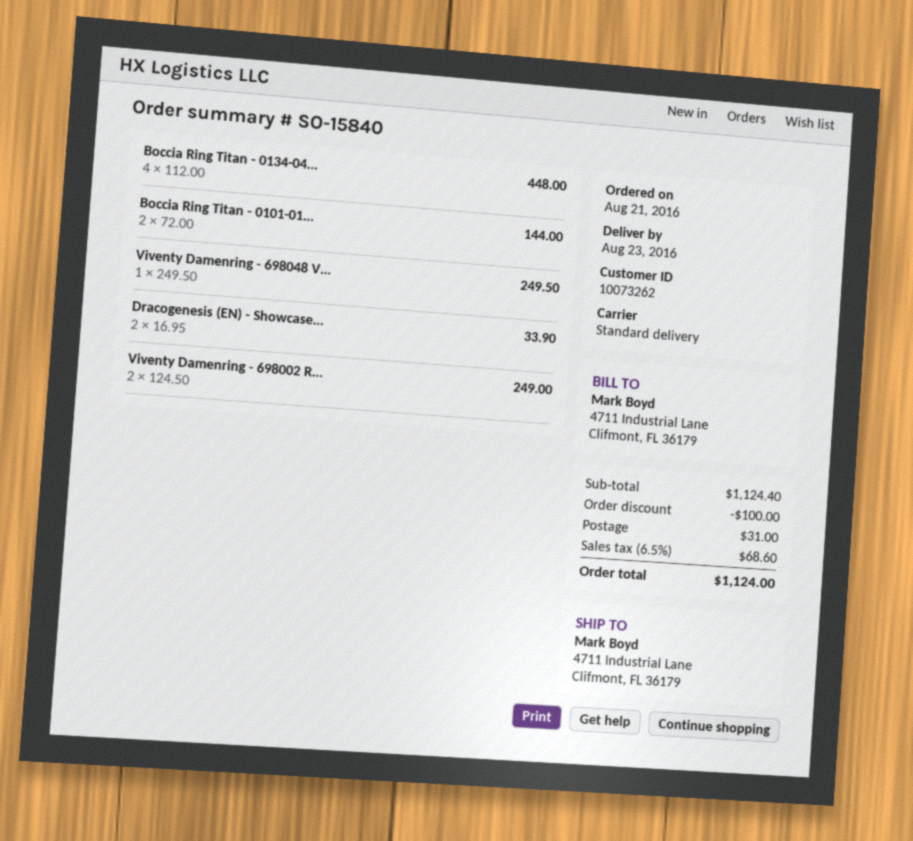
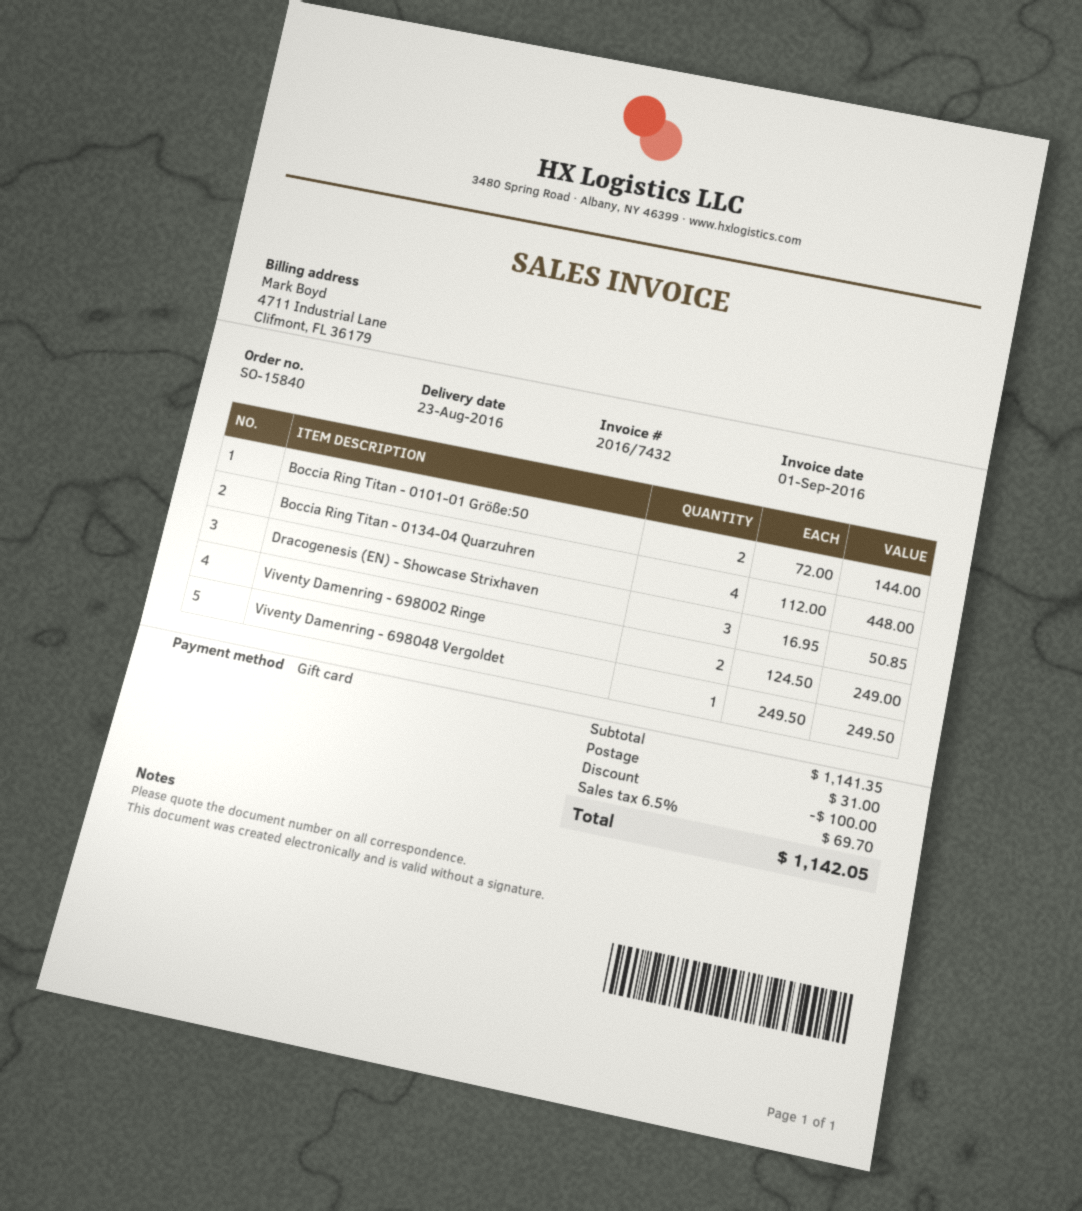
Dracogenesis (EN) - Showcase...: 2 x 16.95 = 33.90 -> 3 x 16.95 = 50.85
subtotal: 1124.40 -> 1141.35
tax: 6.5% = 68.60 -> 6.5% = 69.70
total: 1124.00 -> 1142.05

